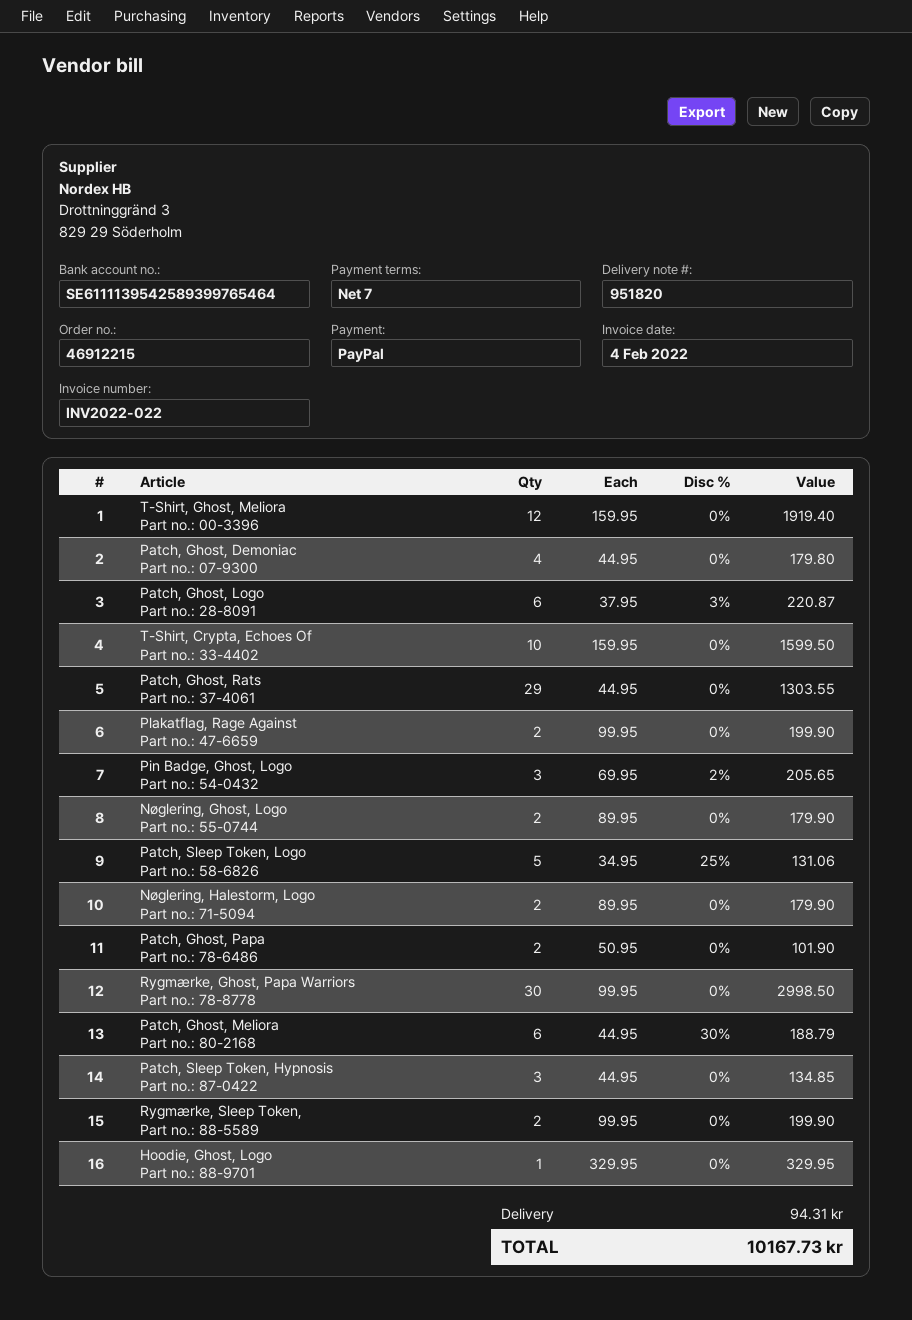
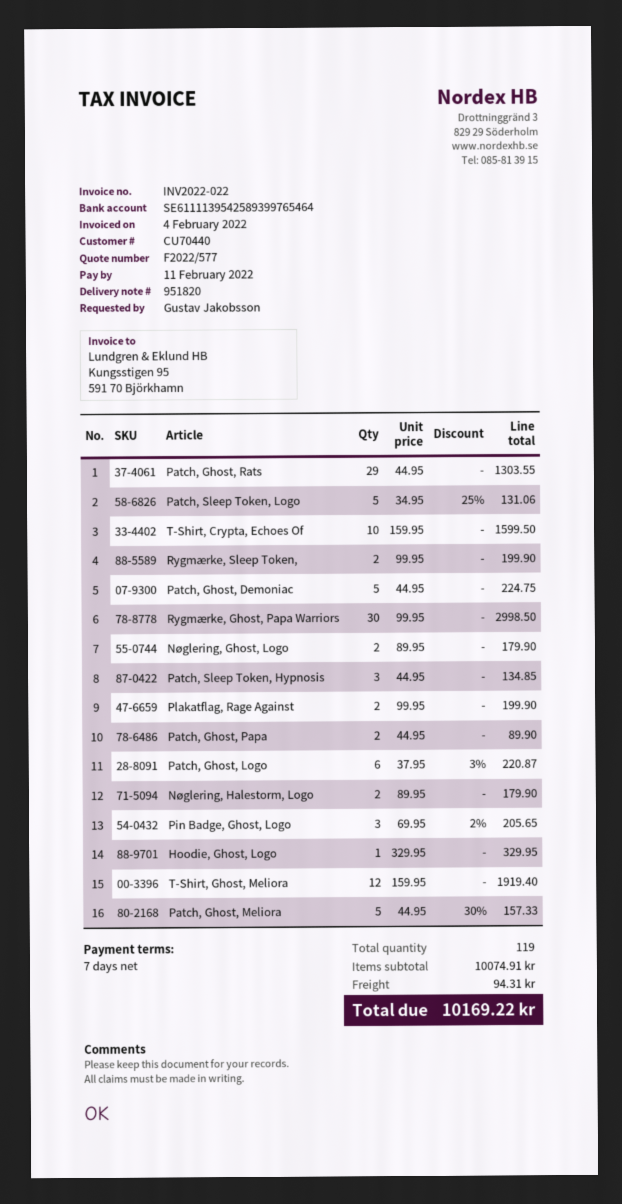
Patch, Ghost, Demoniac: 4 x 44.95 = 179.80 -> 5 x 44.95 = 224.75
Patch, Ghost, Papa: 2 x 50.95 = 101.90 -> 2 x 44.95 = 89.90
Patch, Ghost, Meliora: 6 x 44.95 - 30% = 188.79 -> 5 x 44.95 - 30% = 157.33
total: 10167.73 -> 10169.22

